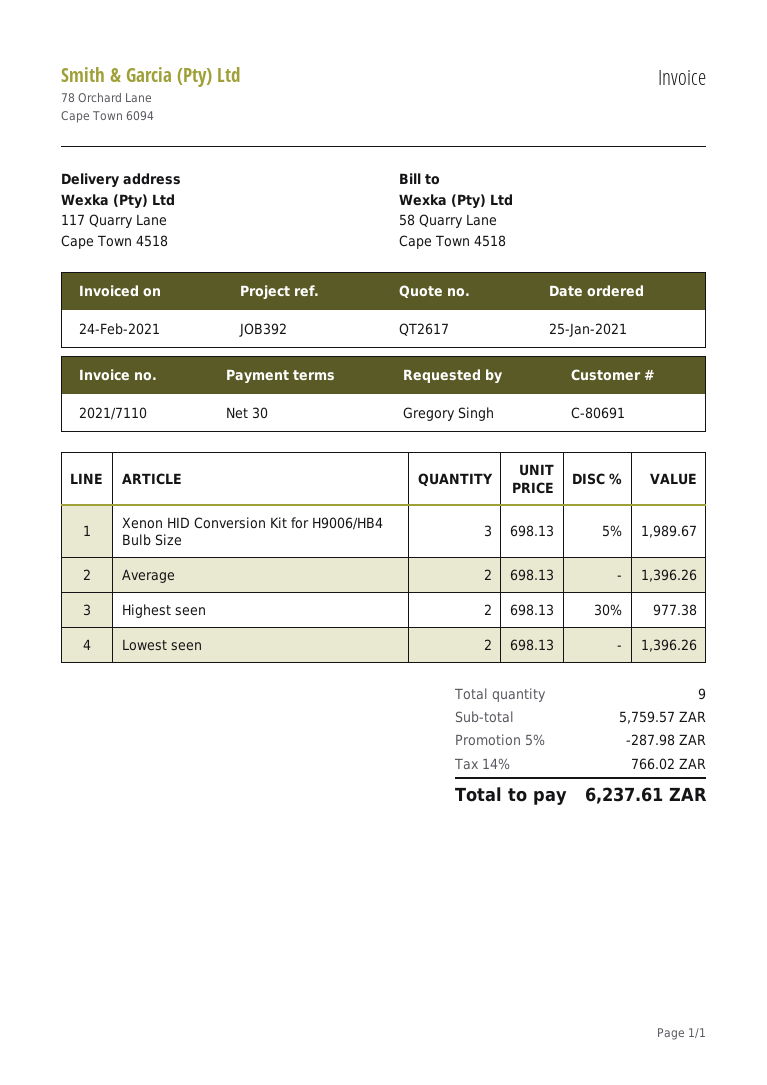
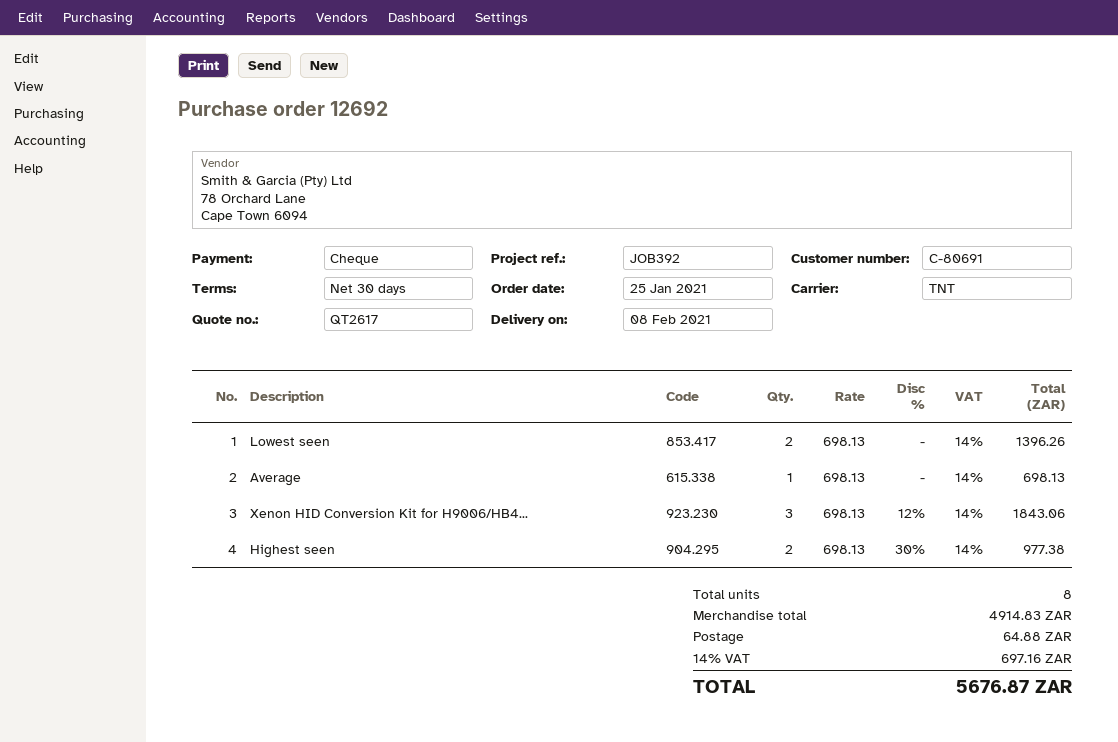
Xenon HID Conversion Kit for H9006/HB4 Bulb Size: 3 x 698.13 - 5% = 1989.67 -> 3 x 698.13 - 12% = 1843.06
Average: 2 x 698.13 = 1396.26 -> 1 x 698.13 = 698.13
total quantity: 9 -> 8
subtotal: 5759.57 -> 4914.83
discount: 5% = 287.98 -> none
shipping: none -> 64.88
tax: 14% = 766.02 -> 14% = 697.16
total: 6237.61 -> 5676.87

